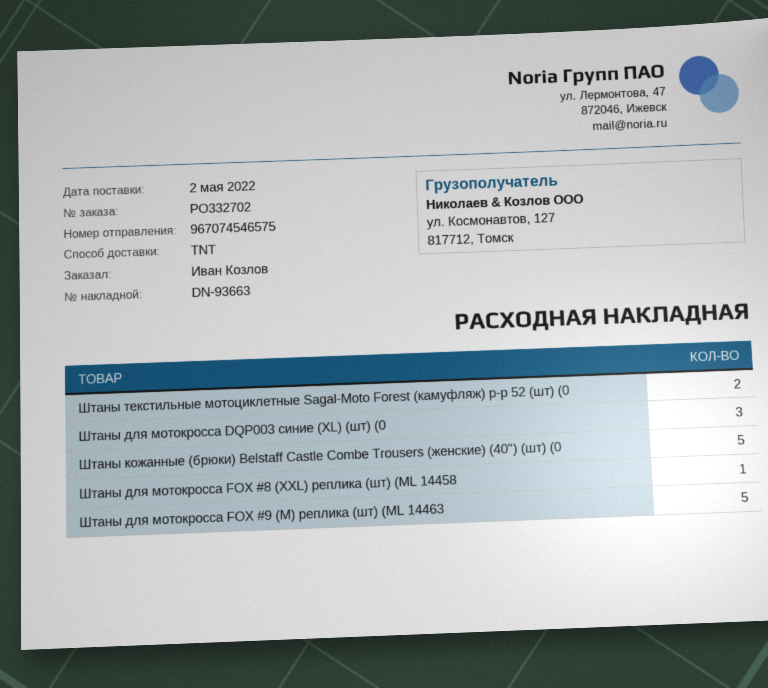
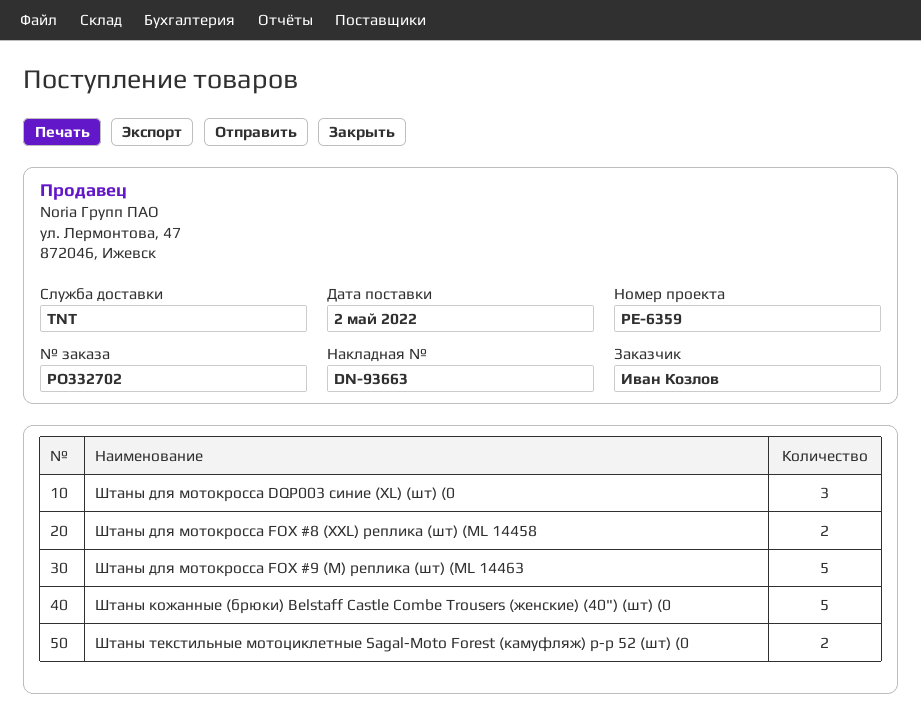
Штаны для мотокросса FOX #8 (XXL) реплика (шт) (ML 14458: 1 -> 2

